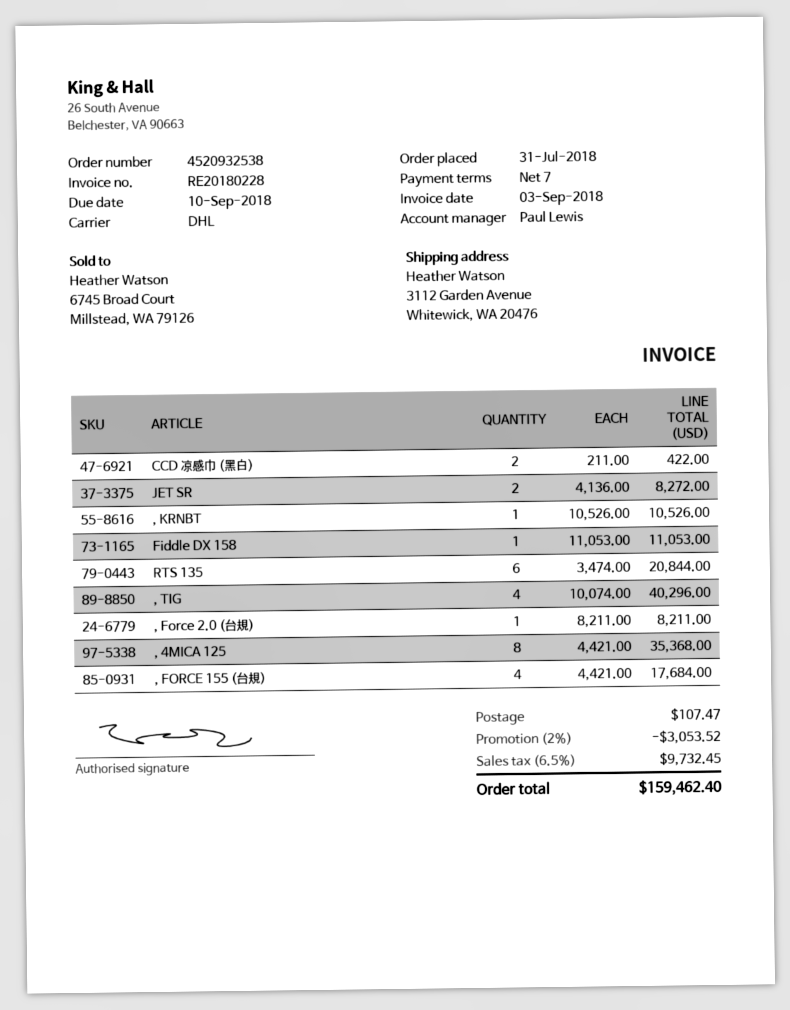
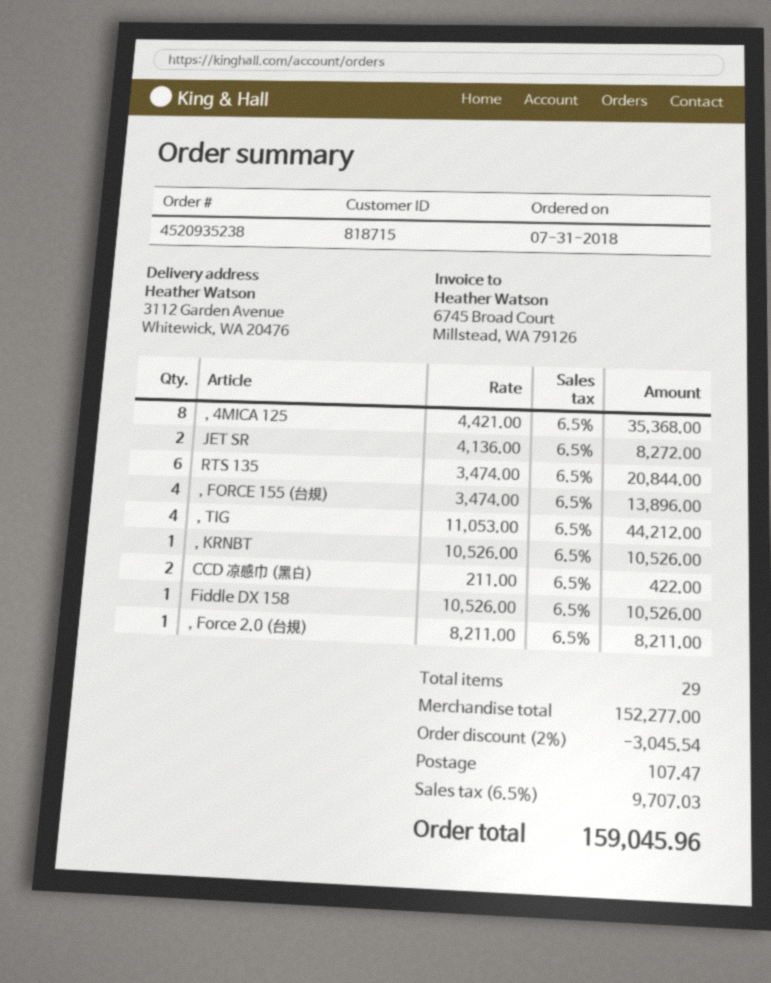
order number: 4520932538 -> 4520935238
Fiddle DX 158: 1 x 11053.00 = 11053.00 -> 1 x 10526.00 = 10526.00
, TIG: 4 x 10074.00 = 40296.00 -> 4 x 11053.00 = 44212.00
, FORCE 155 (台規): 4 x 4421.00 = 17684.00 -> 4 x 3474.00 = 13896.00
discount: 2% = 3053.52 -> 2% = 3045.54
tax: 6.5% = 9732.45 -> 6.5% = 9707.03
total: 159462.40 -> 159045.96

